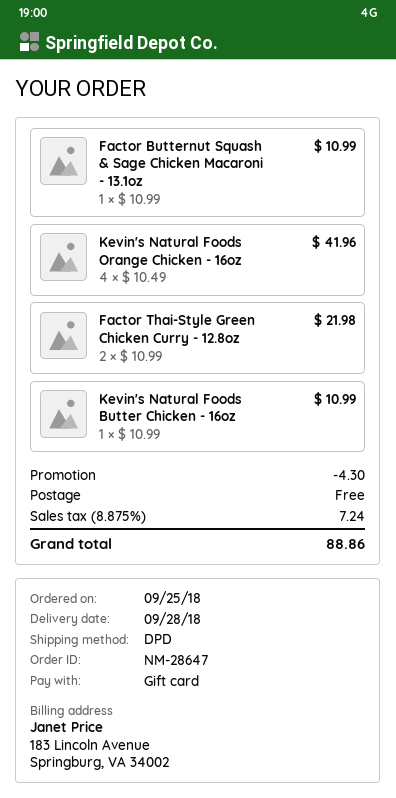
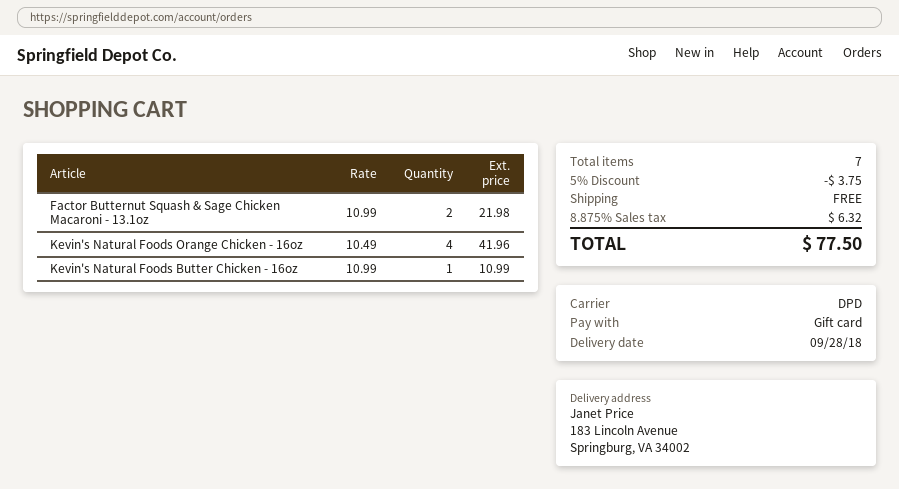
Factor Butternut Squash & Sage Chicken Macaroni - 13.1oz: 1 x 10.99 = 10.99 -> 2 x 10.99 = 21.98
Factor Thai-Style Green Chicken Curry - 12.8oz: 2 x 10.99 = 21.98 -> none
discount: 4.30 -> 3.75
tax: 8.875% = 7.24 -> 8.875% = 6.32
total: 88.86 -> 77.50

